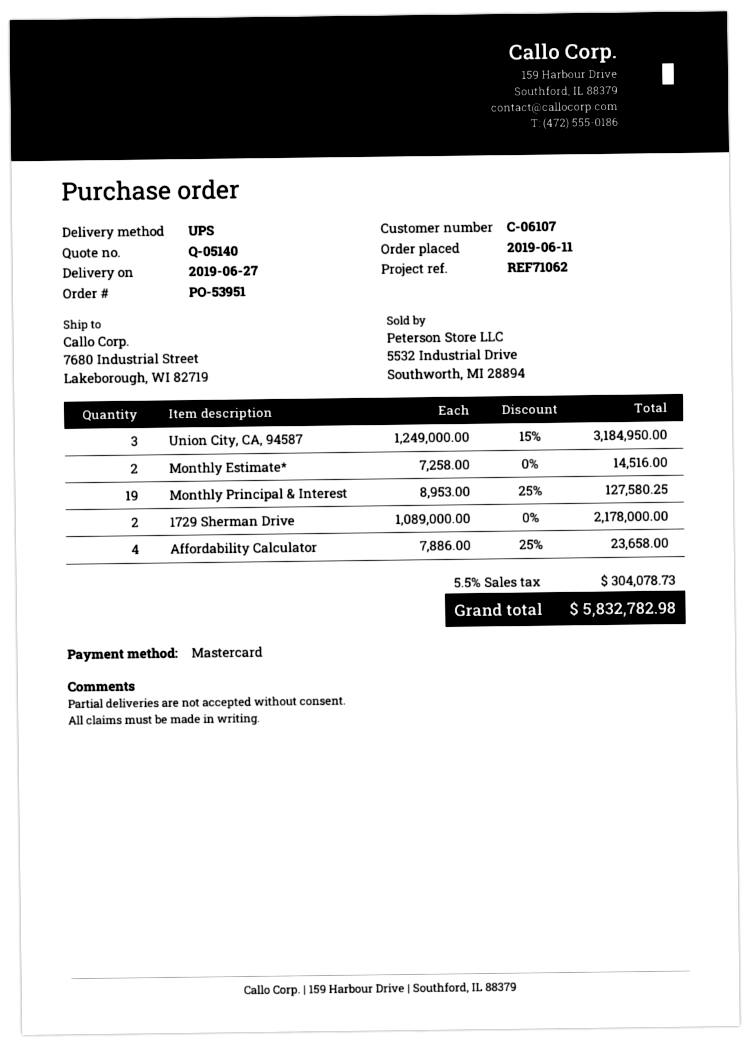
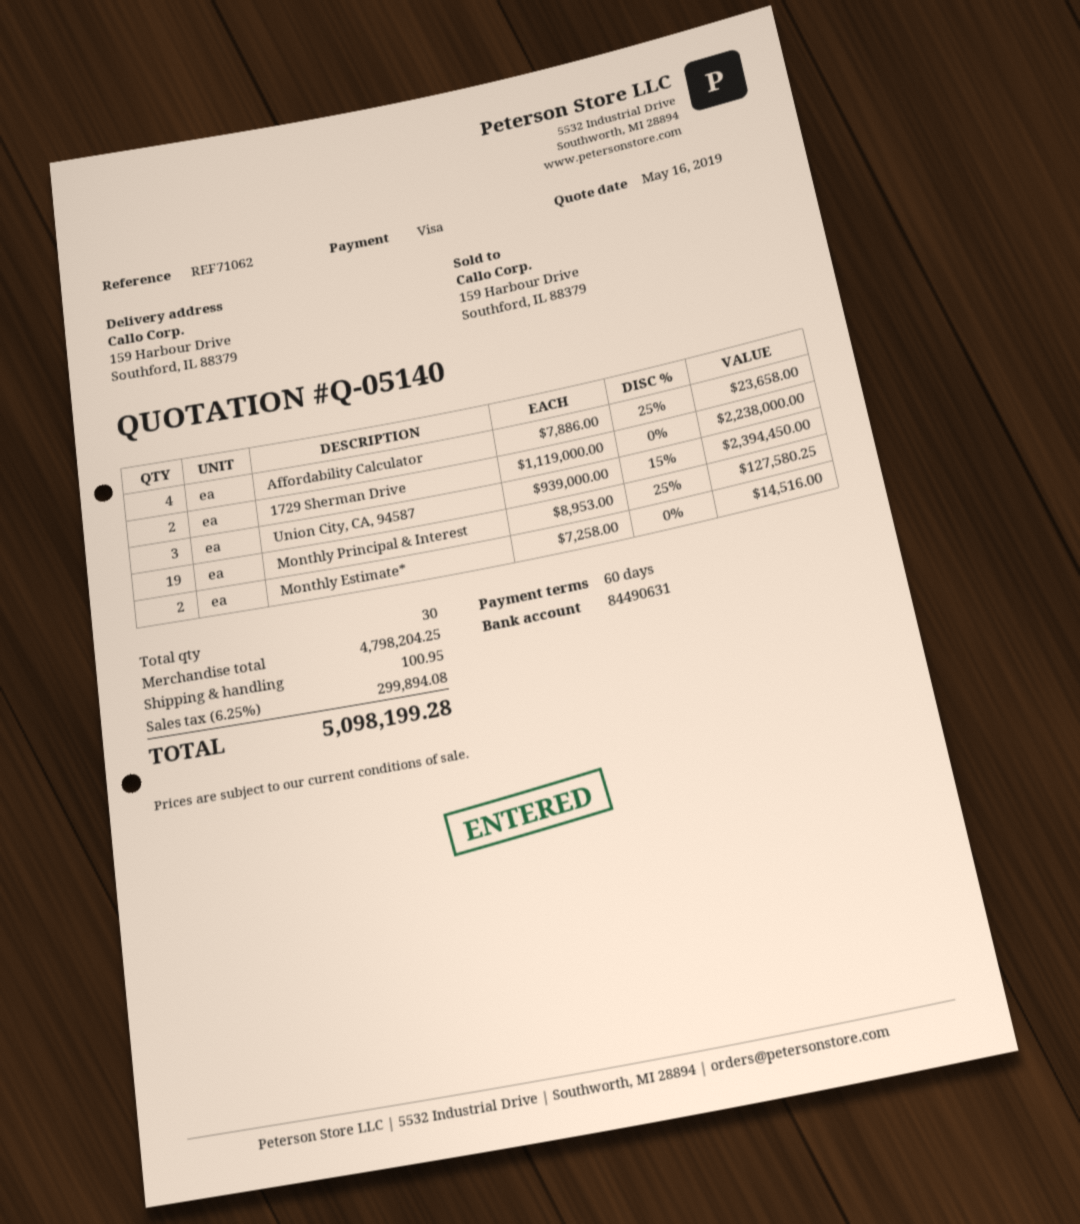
payment method: Mastercard -> Visa
ship to: 7680 Industrial Street, Lakeborough, WI 82719 -> 159 Harbour Drive, Southford, IL 88379
Union City, CA, 94587: 3 x 1249000.00 - 15% = 3184950.00 -> 3 x 939000.00 - 15% = 2394450.00
1729 Sherman Drive: 2 x 1089000.00 = 2178000.00 -> 2 x 1119000.00 = 2238000.00
shipping: none -> 100.95
tax: 5.5% = 304078.73 -> 6.25% = 299894.08
total: 5832782.98 -> 5098199.28

